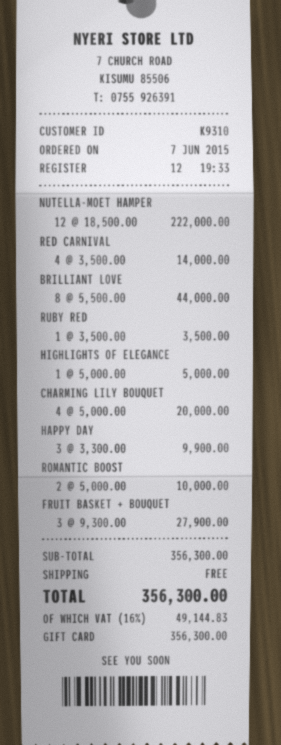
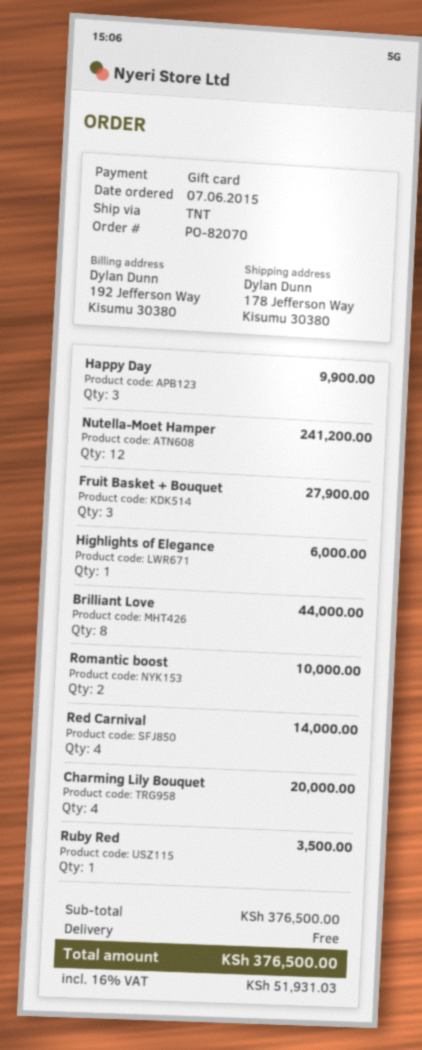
NUTELLA-MOET HAMPER: 12 for 222000.00 -> 12 for 241200.00
HIGHLIGHTS OF ELEGANCE: 1 for 5000.00 -> 1 for 6000.00
subtotal: 356300.00 -> 376500.00
tax: 16% = 49144.83 -> 16% = 51931.03
total: 356300.00 -> 376500.00

